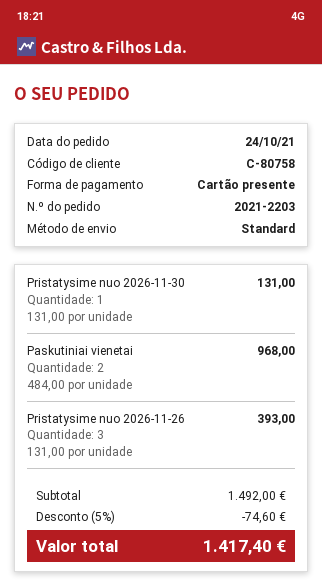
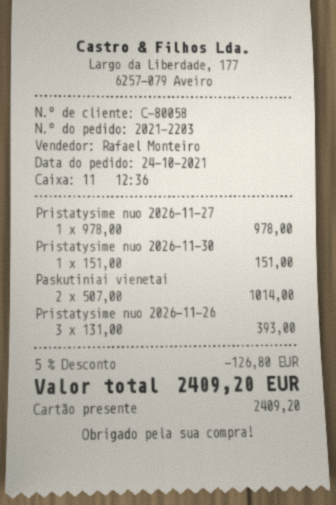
customer number: C-80758 -> C-80058
Pristatysime nuo 2026‑11‑30: 1 x 131.00 = 131.00 -> 1 x 151.00 = 151.00
Paskutiniai vienetai: 2 x 484.00 = 968.00 -> 2 x 507.00 = 1014.00
Pristatysime nuo 2026‑11‑27: none -> 1 x 978.00 = 978.00
discount: 5% = 74.60 -> 5% = 126.80
total: 1417.40 -> 2409.20

